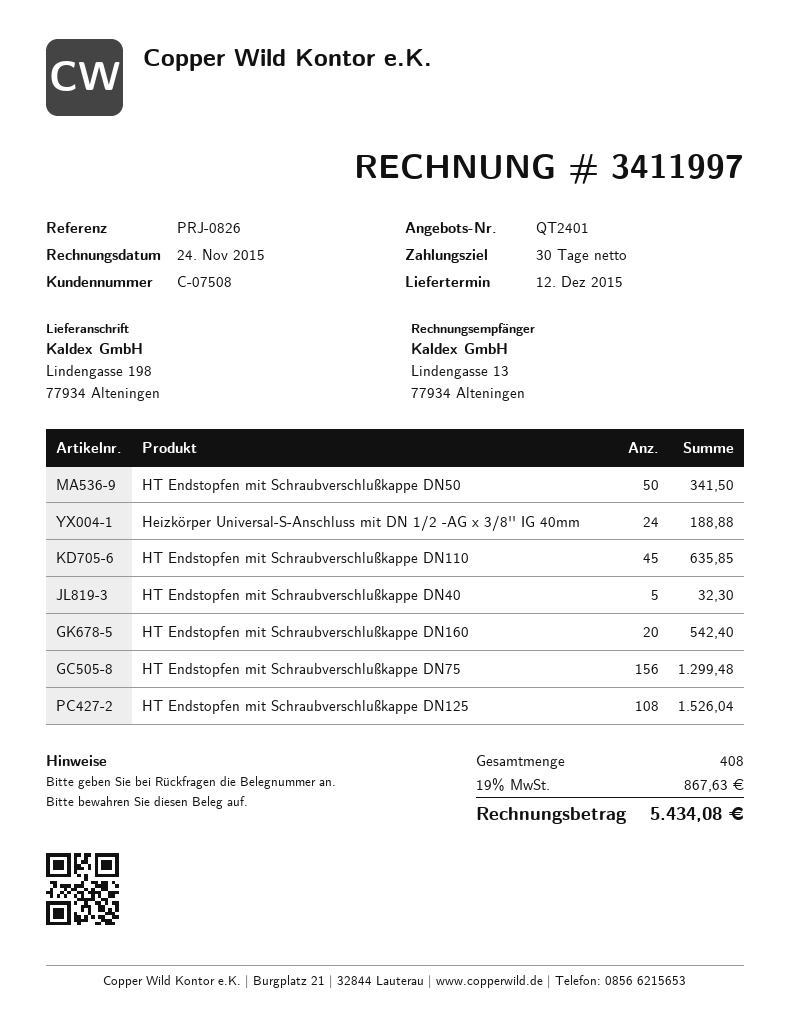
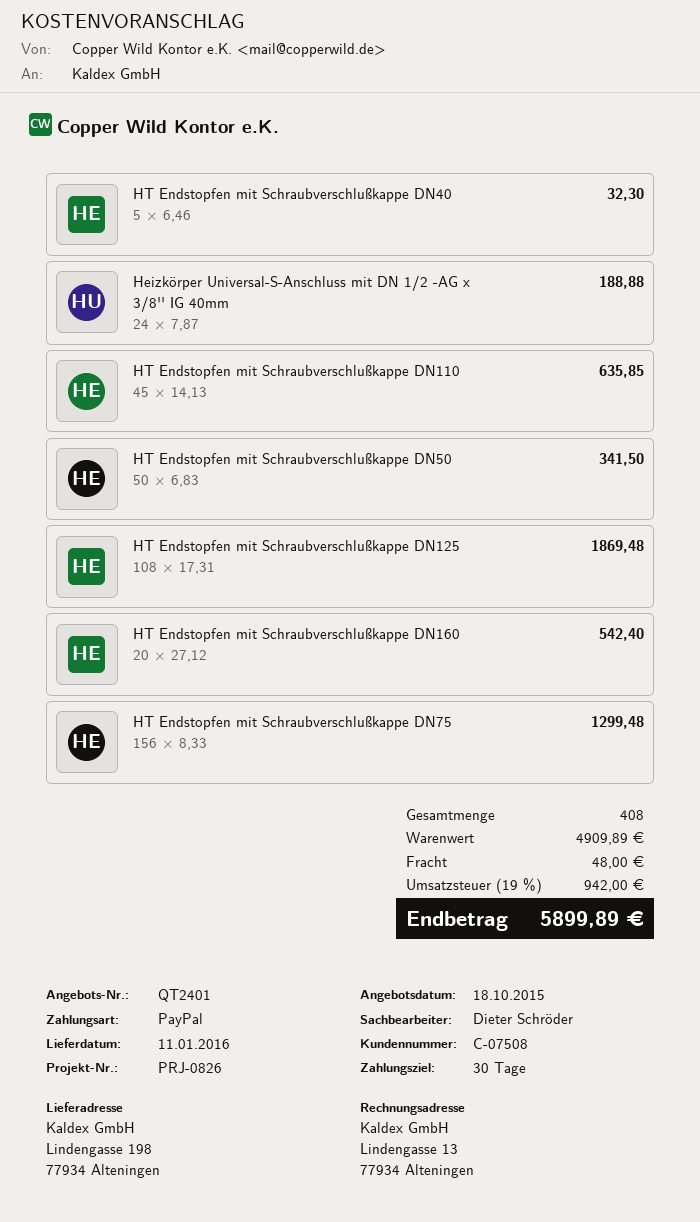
delivery date: 2015-12-12 -> 2016-01-11
HT Endstopfen mit Schraubverschlußkappe DN125: 108 for 1526.04 -> 108 for 1869.48
shipping: none -> 48.00
tax: 19% = 867.63 -> 19% = 942.00
total: 5434.08 -> 5899.89

